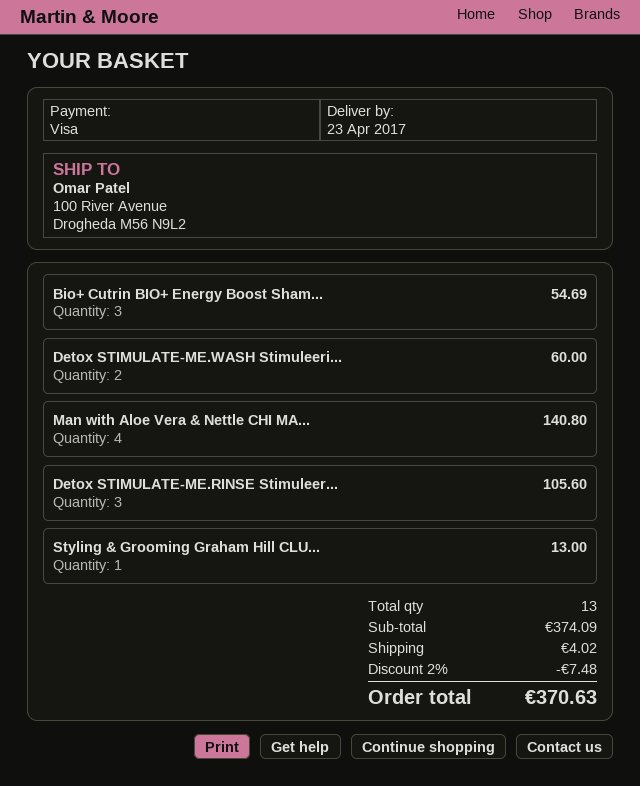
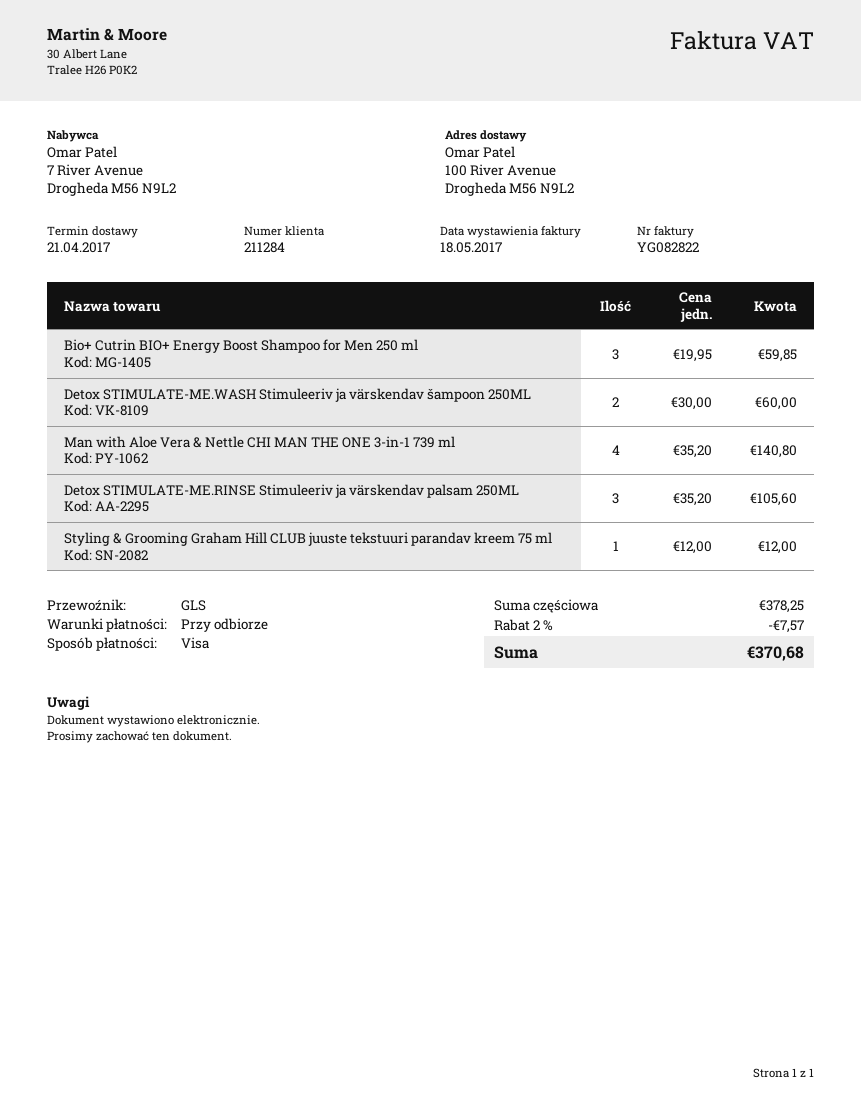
delivery date: 2017-04-23 -> 2017-04-21
Bio+ Cutrin BIO+ Energy Boost Sham...: 3 for 54.69 -> 3 for 59.85
Styling & Grooming Graham Hill CLU...: 1 for 13.00 -> 1 for 12.00
subtotal: 374.09 -> 378.25
discount: 2% = 7.48 -> 2% = 7.57
shipping: 4.02 -> none
total: 370.63 -> 370.68

